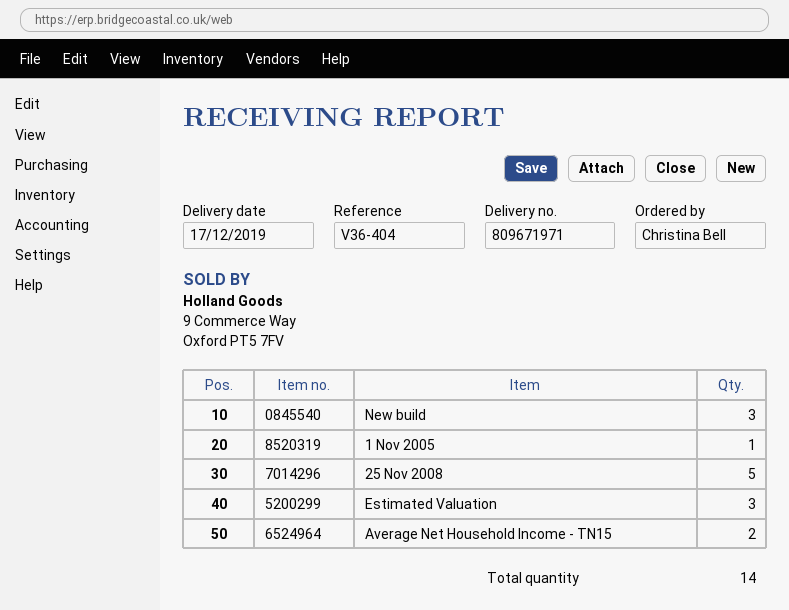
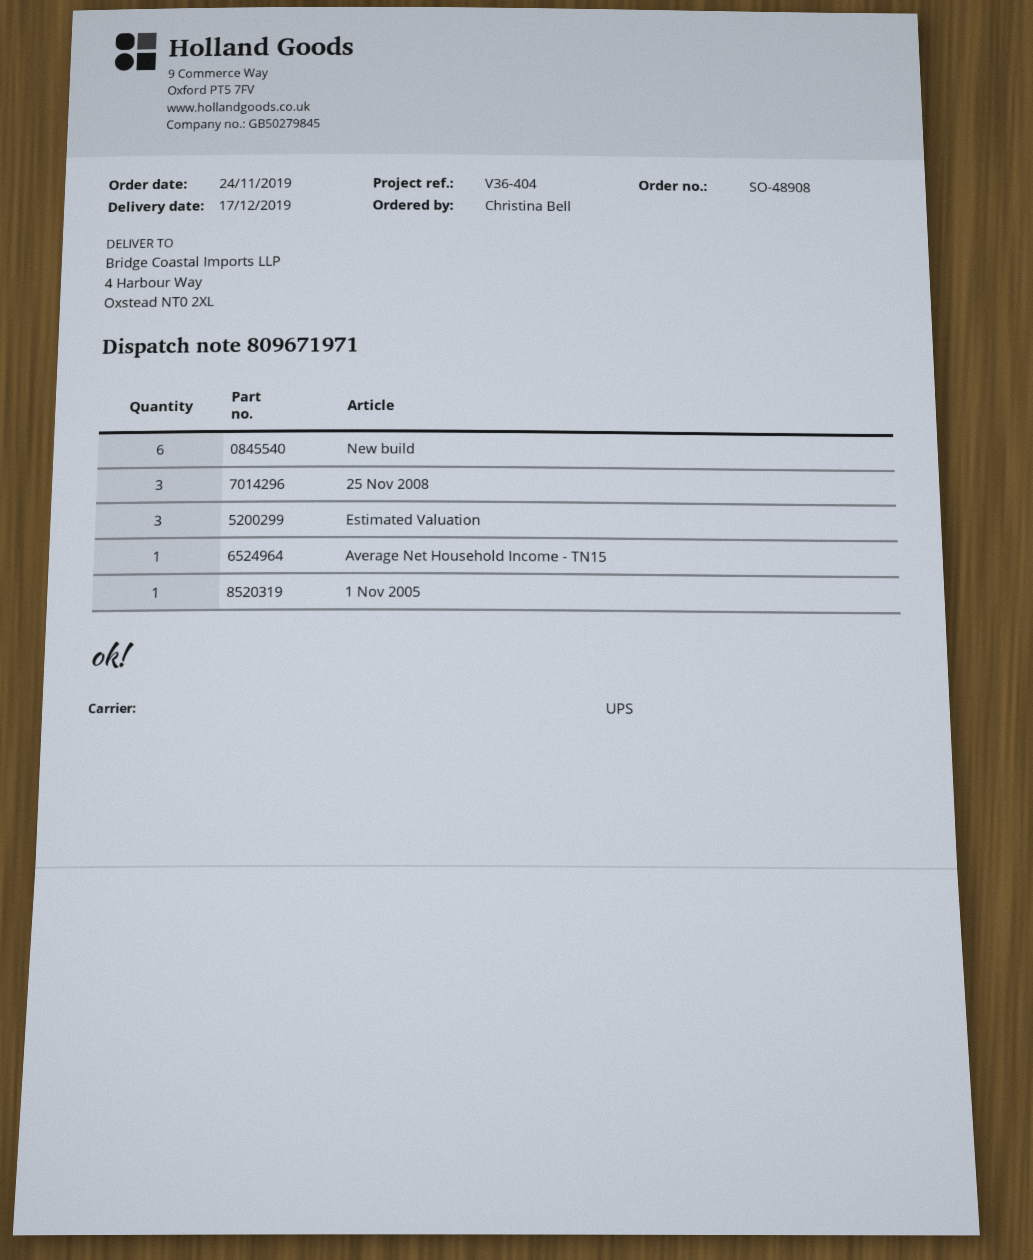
New build: 3 -> 6
25 Nov 2008: 5 -> 3
Average Net Household Income - TN15: 2 -> 1

